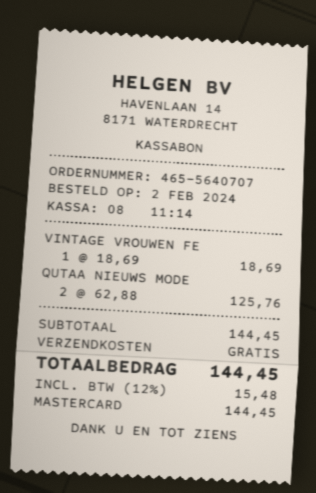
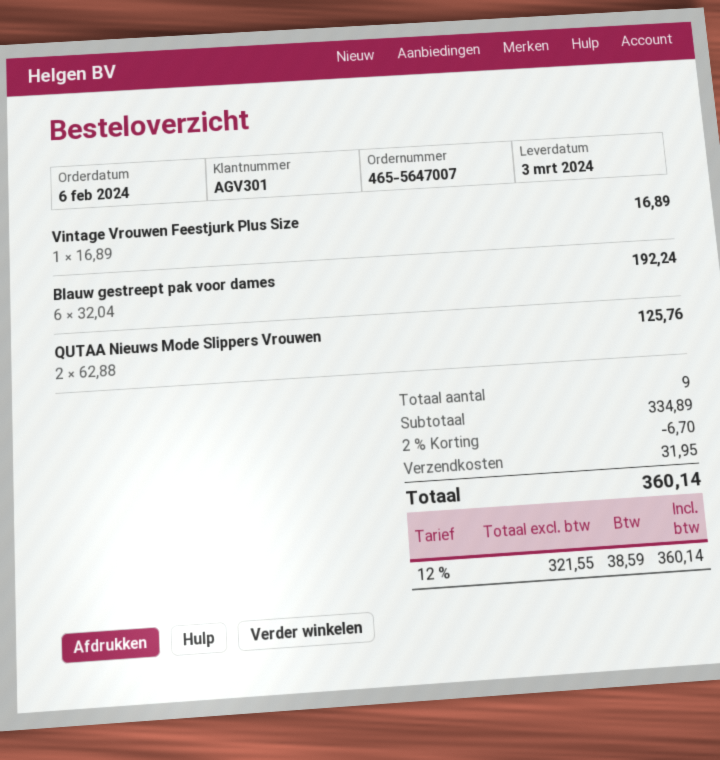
order number: 465-5640707 -> 465-5647007
order date: 2024-02-02 -> 2024-02-06
VINTAGE VROUWEN FE: 1 x 18.69 = 18.69 -> 1 x 16.89 = 16.89
Blauw gestreept pak voor dames: none -> 6 x 32.04 = 192.24
subtotal: 144.45 -> 334.89
discount: none -> 2% = 6.70
shipping: 0.00 -> 31.95
tax: 12% = 15.48 -> 12% = 38.59
total: 144.45 -> 360.14

